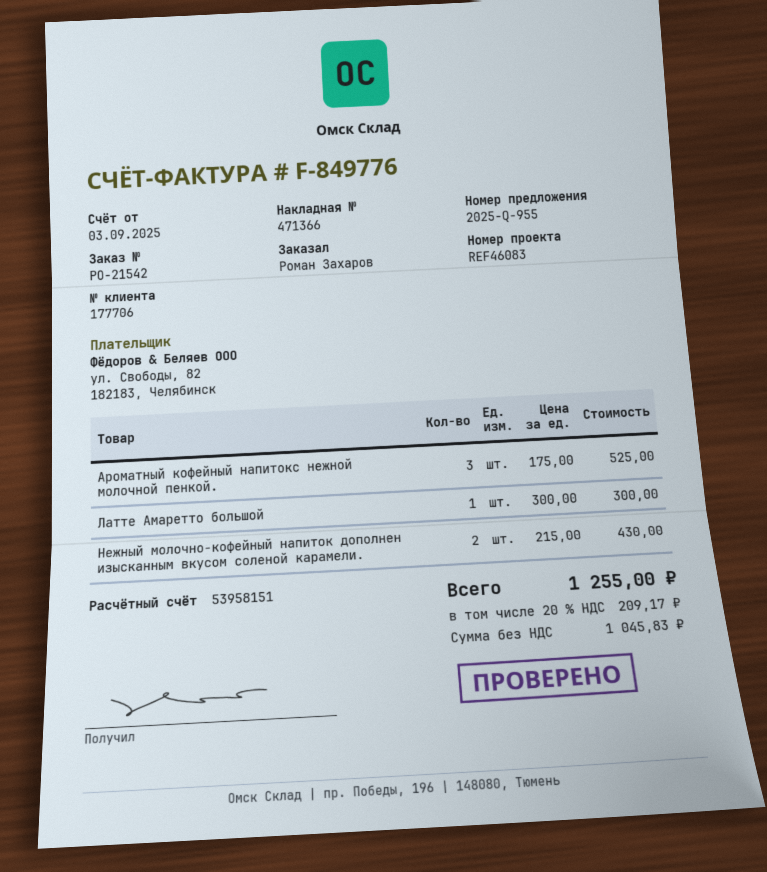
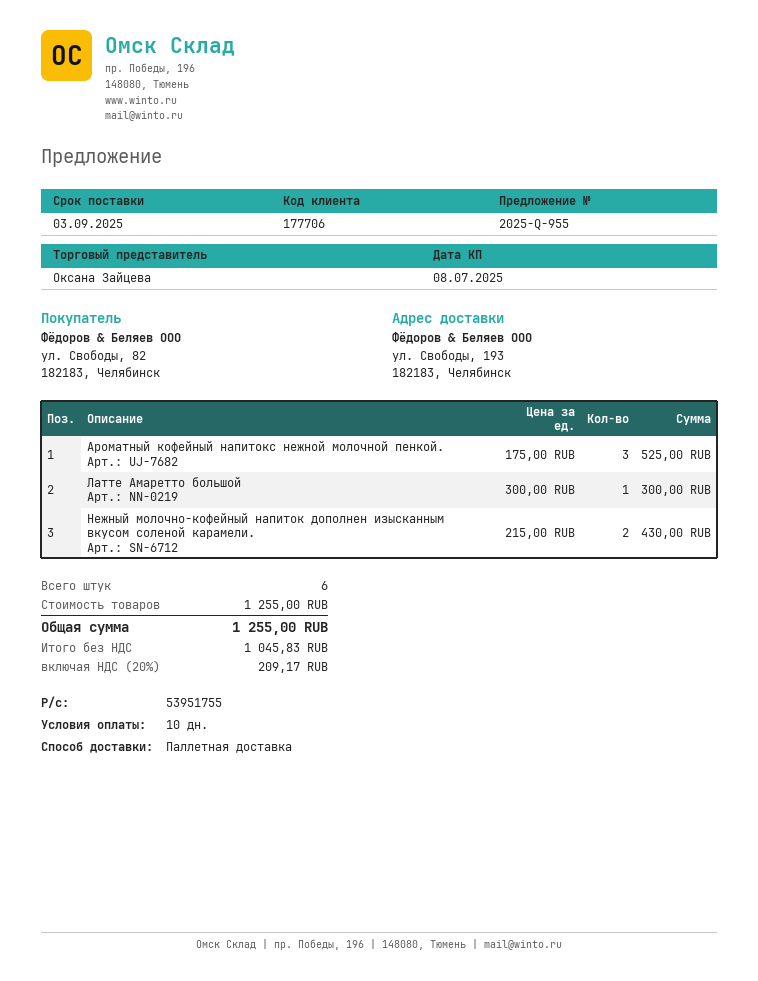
bank account: 53958151 -> 53951755

